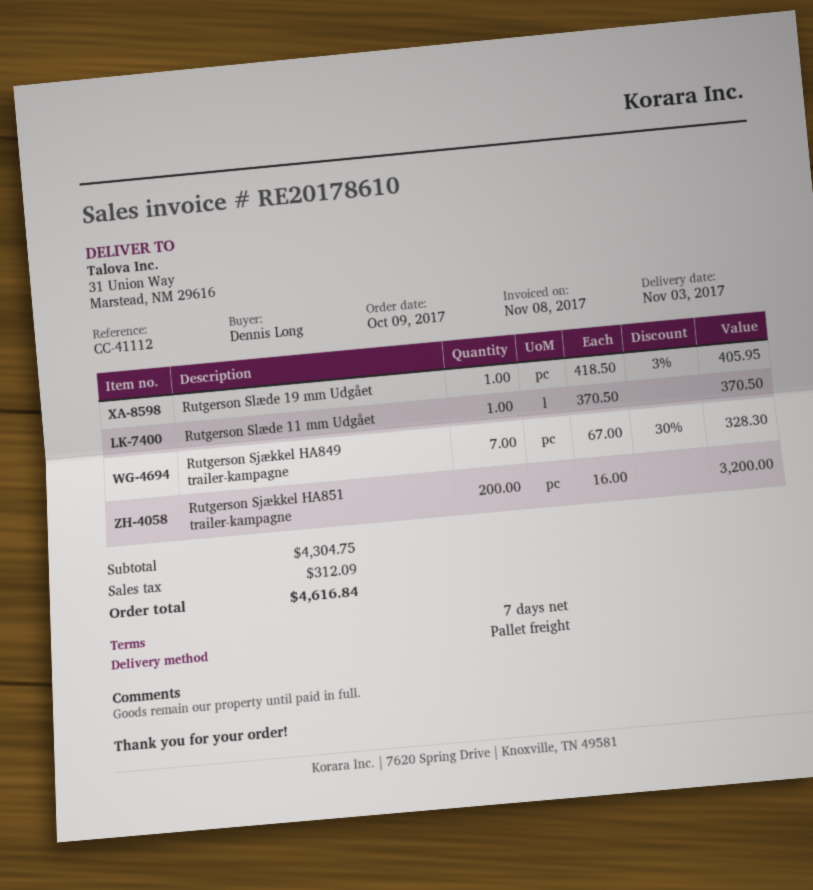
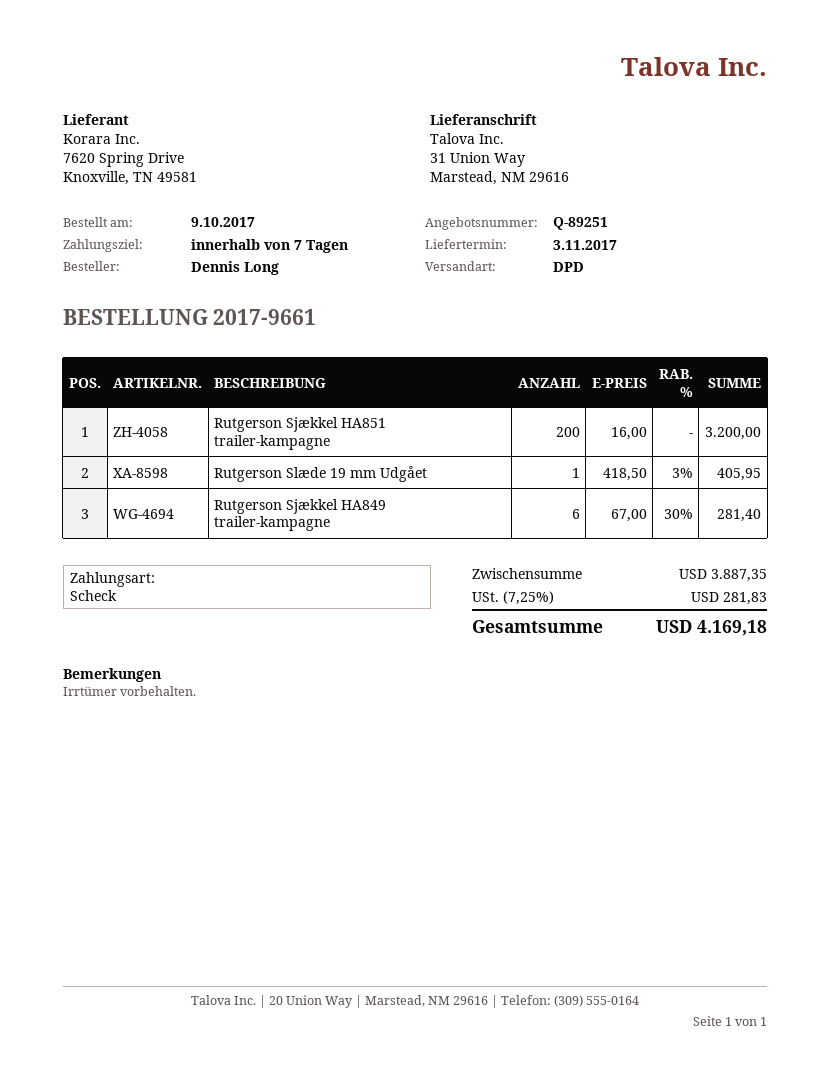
shipping method: pallet freight -> DPD
Rutgerson Slæde 11 mm Udgået: 1 x 370.50 = 370.50 -> none
Rutgerson Sjækkel HA849 trailer-kampagne: 7 x 67.00 - 30% = 328.30 -> 6 x 67.00 - 30% = 281.40
subtotal: 4304.75 -> 3887.35
tax: 312.09 -> 281.83
total: 4616.84 -> 4169.18

